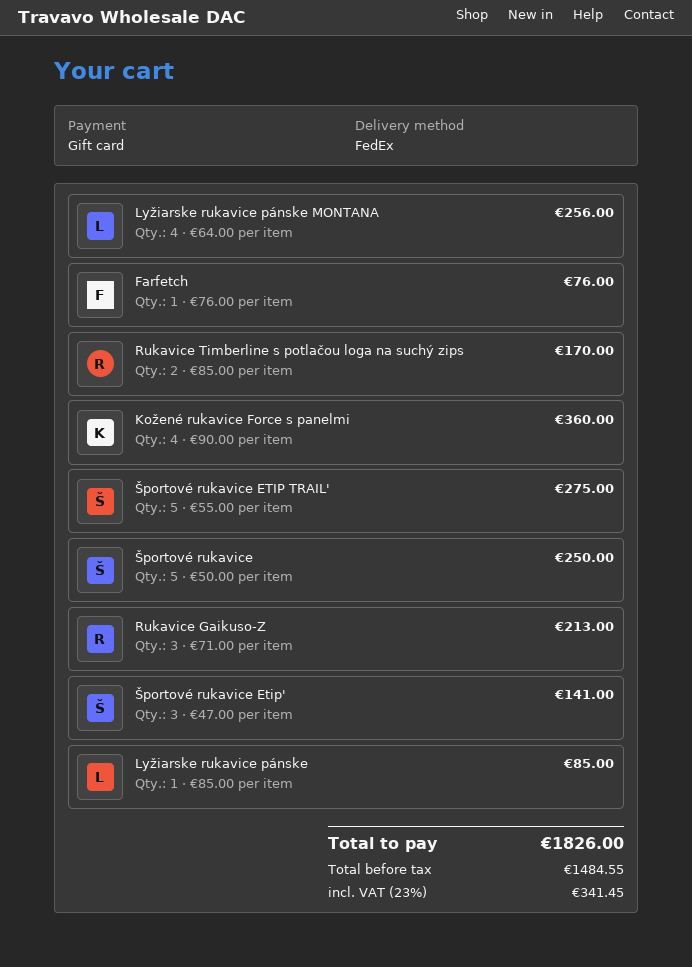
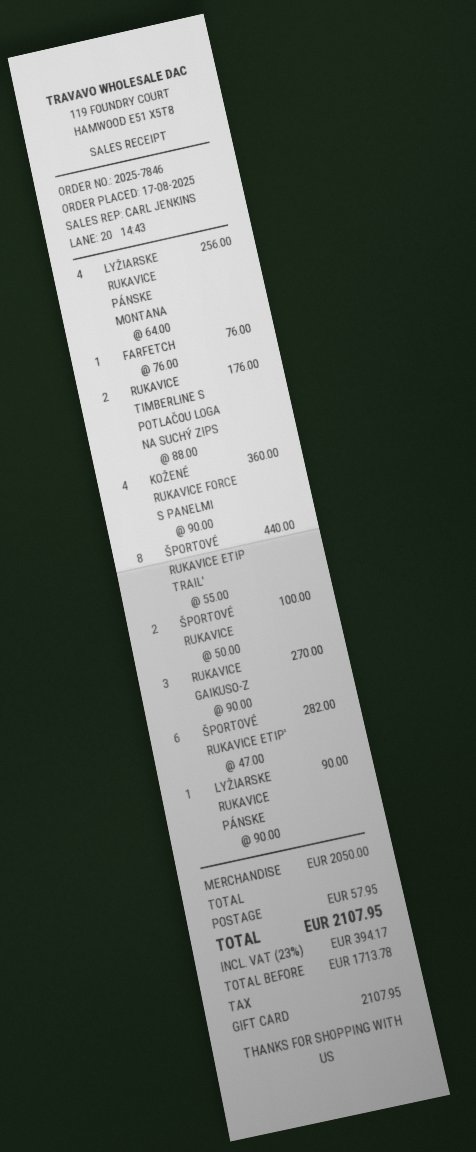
Rukavice Timberline s potlačou loga na suchý zips: 2 x 85.00 = 170.00 -> 2 x 88.00 = 176.00
Športové rukavice ETIP TRAIL': 5 x 55.00 = 275.00 -> 8 x 55.00 = 440.00
Športové rukavice: 5 x 50.00 = 250.00 -> 2 x 50.00 = 100.00
Rukavice Gaikuso-Z: 3 x 71.00 = 213.00 -> 3 x 90.00 = 270.00
Športové rukavice Etip': 3 x 47.00 = 141.00 -> 6 x 47.00 = 282.00
Lyžiarske rukavice pánske: 1 x 85.00 = 85.00 -> 1 x 90.00 = 90.00
shipping: none -> 57.95
net: 1484.55 -> 1713.78
tax: 23% = 341.45 -> 23% = 394.17
total: 1826.00 -> 2107.95

